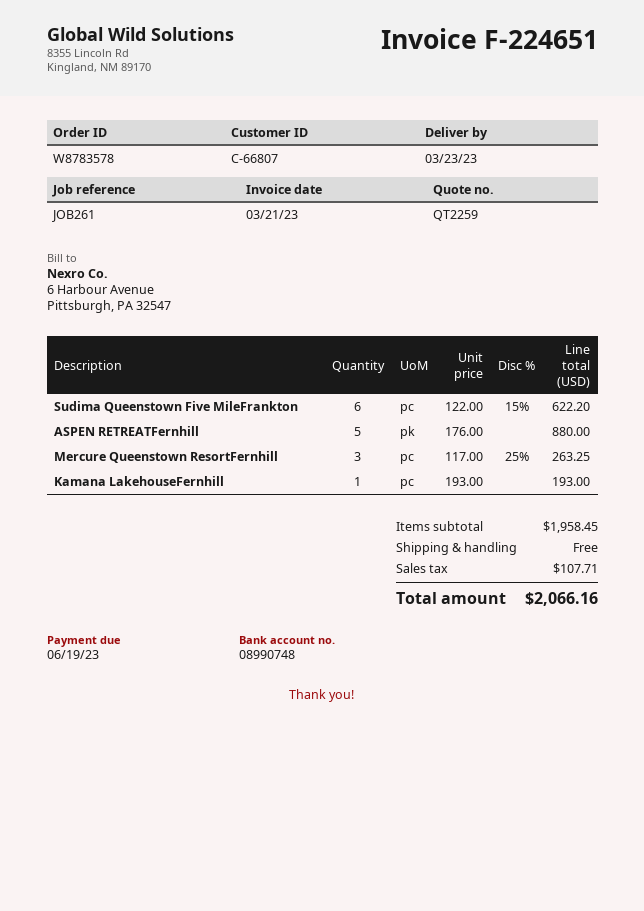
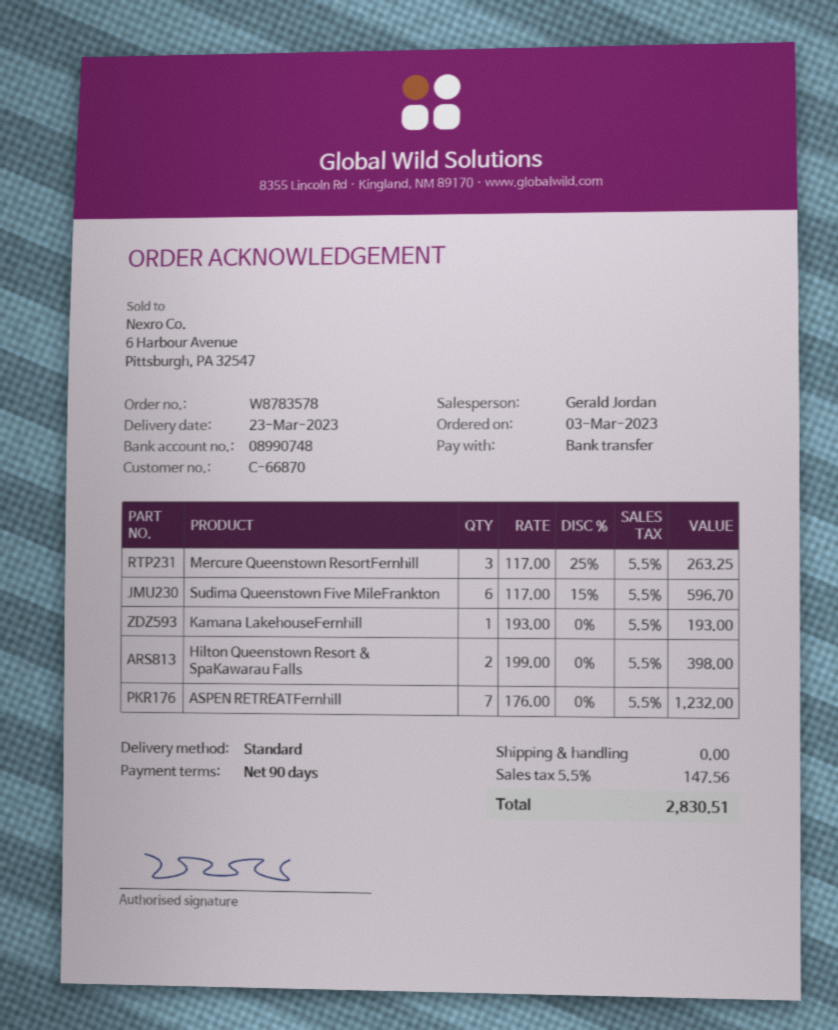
customer number: C-66807 -> C-66870
Sudima Queenstown Five MileFrankton: 6 x 122.00 - 15% = 622.20 -> 6 x 117.00 - 15% = 596.70
ASPEN RETREATFernhill: 5 x 176.00 = 880.00 -> 7 x 176.00 = 1232.00
Hilton Queenstown Resort & SpaKawarau Falls: none -> 2 x 199.00 = 398.00
tax: 107.71 -> 147.56
total: 2066.16 -> 2830.51

